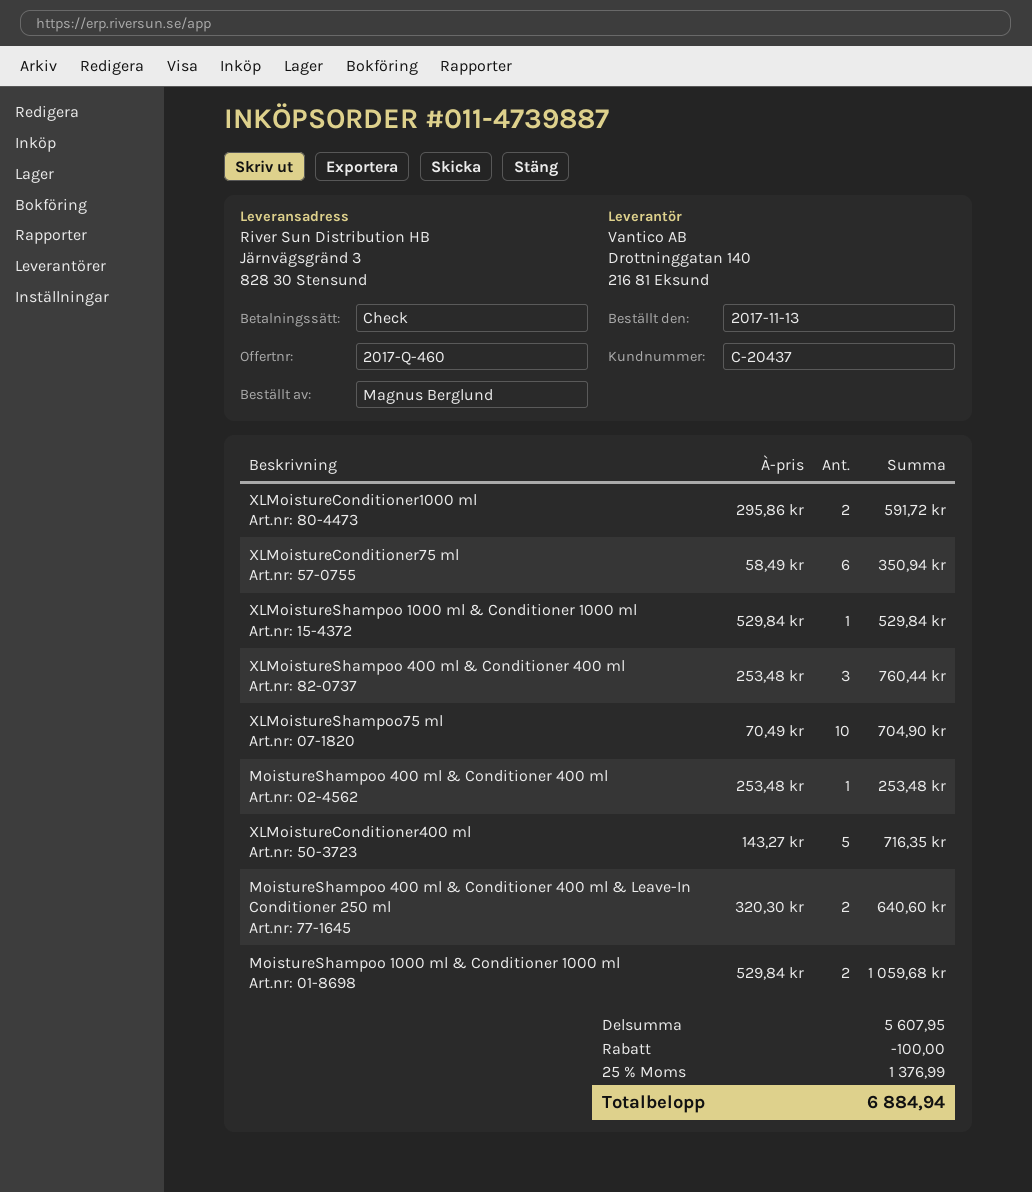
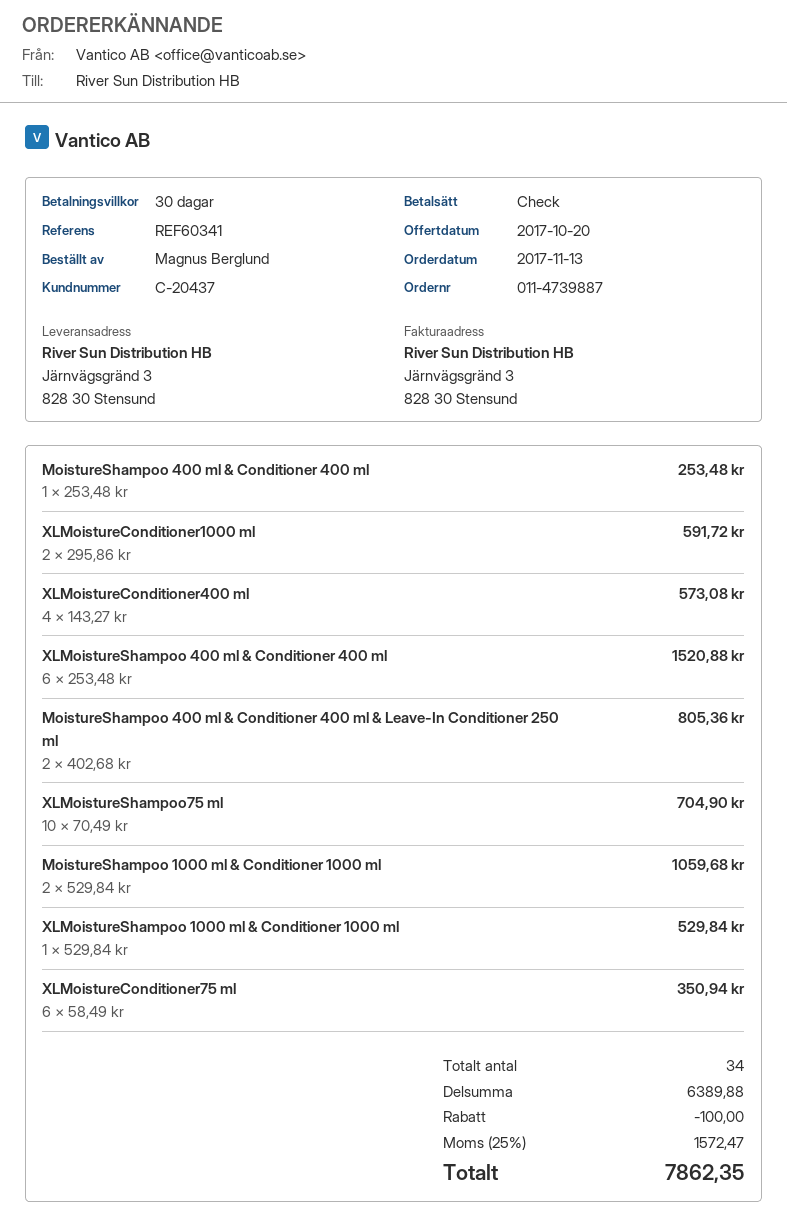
XLMoistureShampoo 400 ml & Conditioner 400 ml: 3 x 253.48 = 760.44 -> 6 x 253.48 = 1520.88
XLMoistureConditioner400 ml: 5 x 143.27 = 716.35 -> 4 x 143.27 = 573.08
MoistureShampoo 400 ml & Conditioner 400 ml & Leave-In Conditioner 250 ml: 2 x 320.30 = 640.60 -> 2 x 402.68 = 805.36
subtotal: 5607.95 -> 6389.88
tax: 25% = 1376.99 -> 25% = 1572.47
total: 6884.94 -> 7862.35

